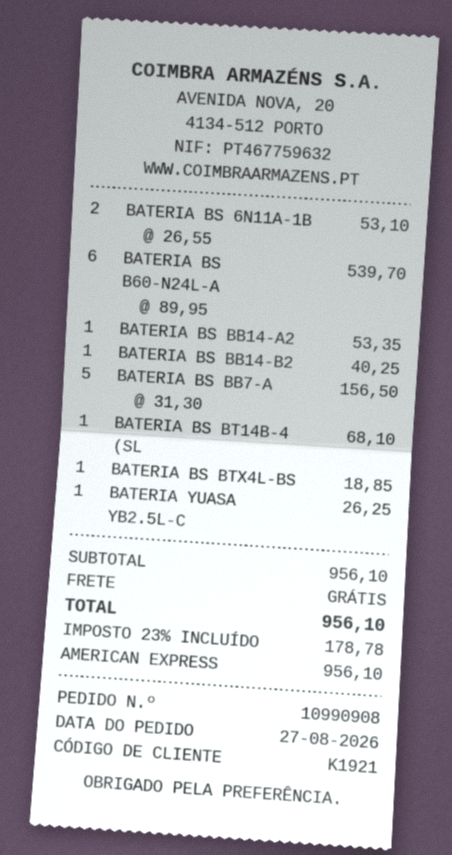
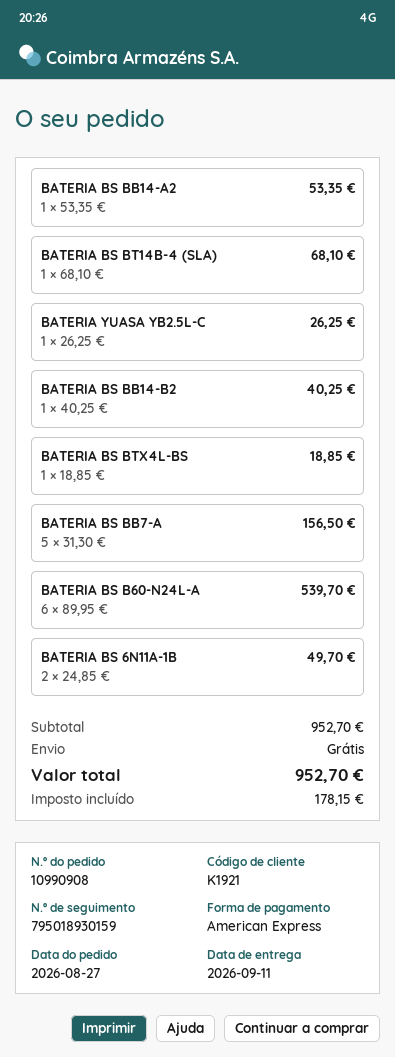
BATERIA BS 6N11A-1B: 2 x 26.55 = 53.10 -> 2 x 24.85 = 49.70
subtotal: 956.10 -> 952.70
tax: 178.78 -> 178.15
total: 956.10 -> 952.70

